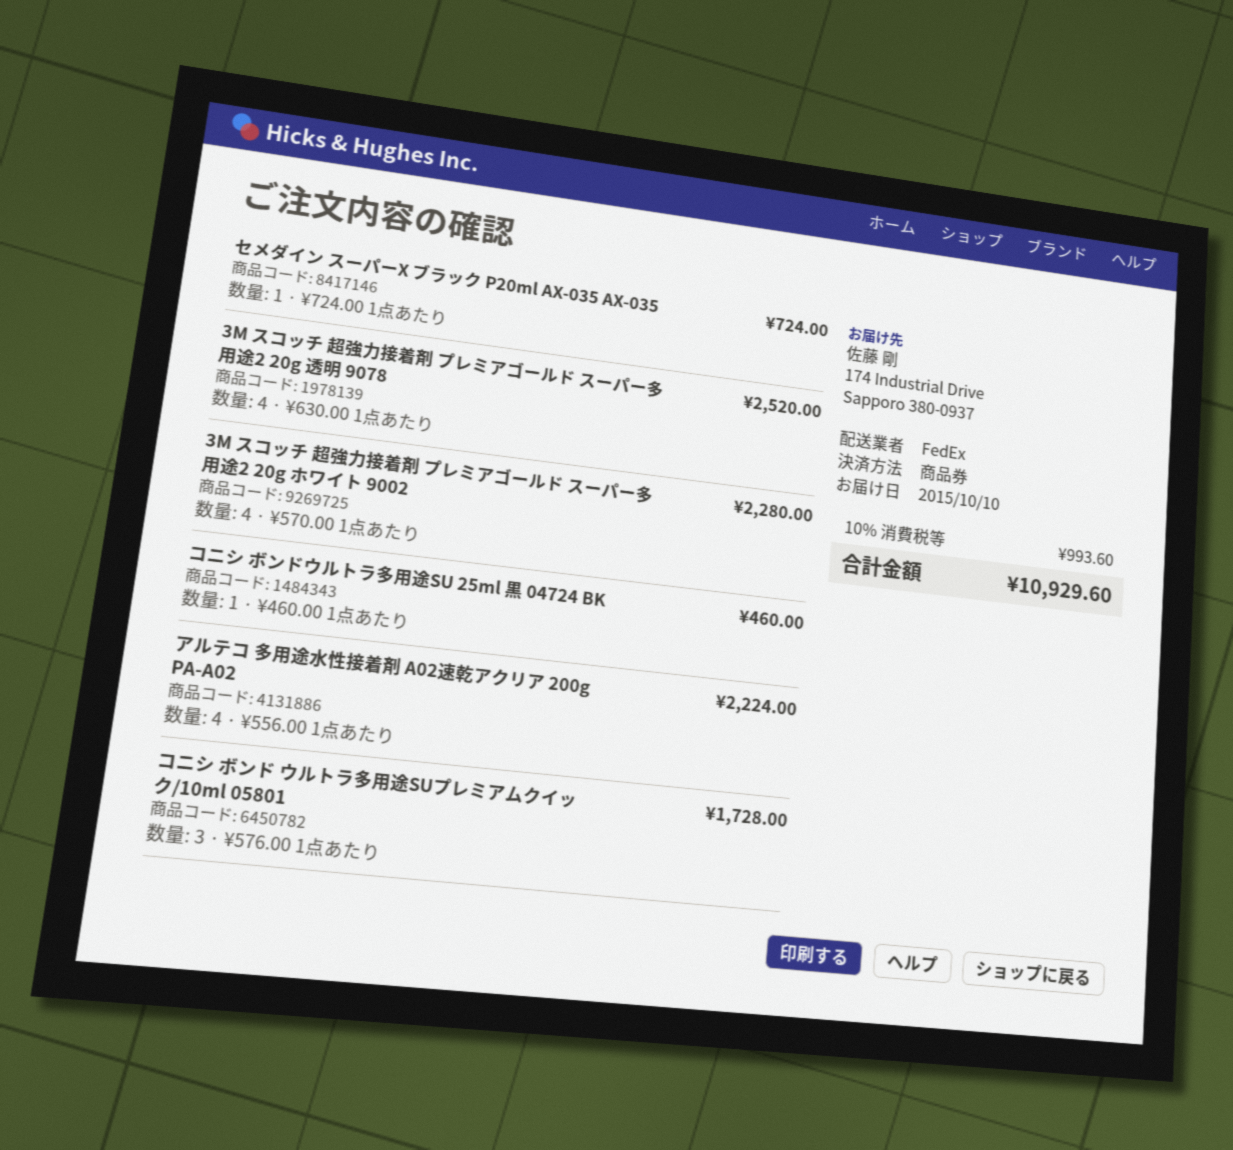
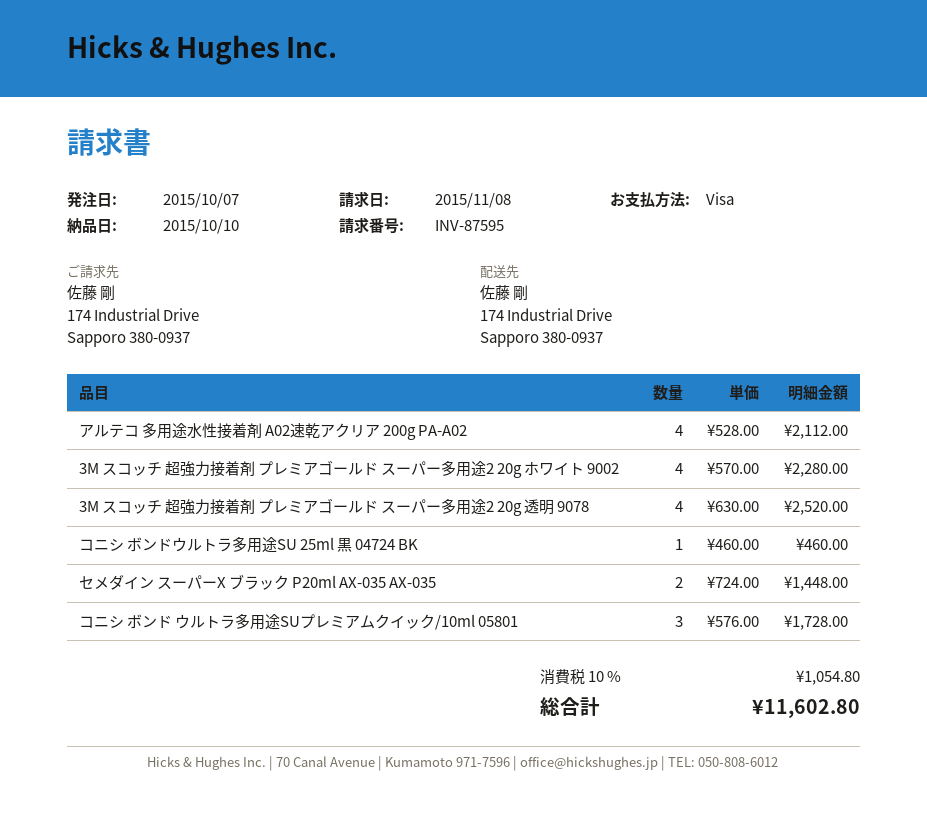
payment method: gift card -> Visa
セメダイン スーパーX ブラック P20ml AX-035 AX-035: 1 x 724.00 = 724.00 -> 2 x 724.00 = 1448.00
アルテコ 多用途水性接着剤 A02速乾アクリア 200g PA-A02: 4 x 556.00 = 2224.00 -> 4 x 528.00 = 2112.00
tax: 10% = 993.60 -> 10% = 1054.80
total: 10929.60 -> 11602.80

